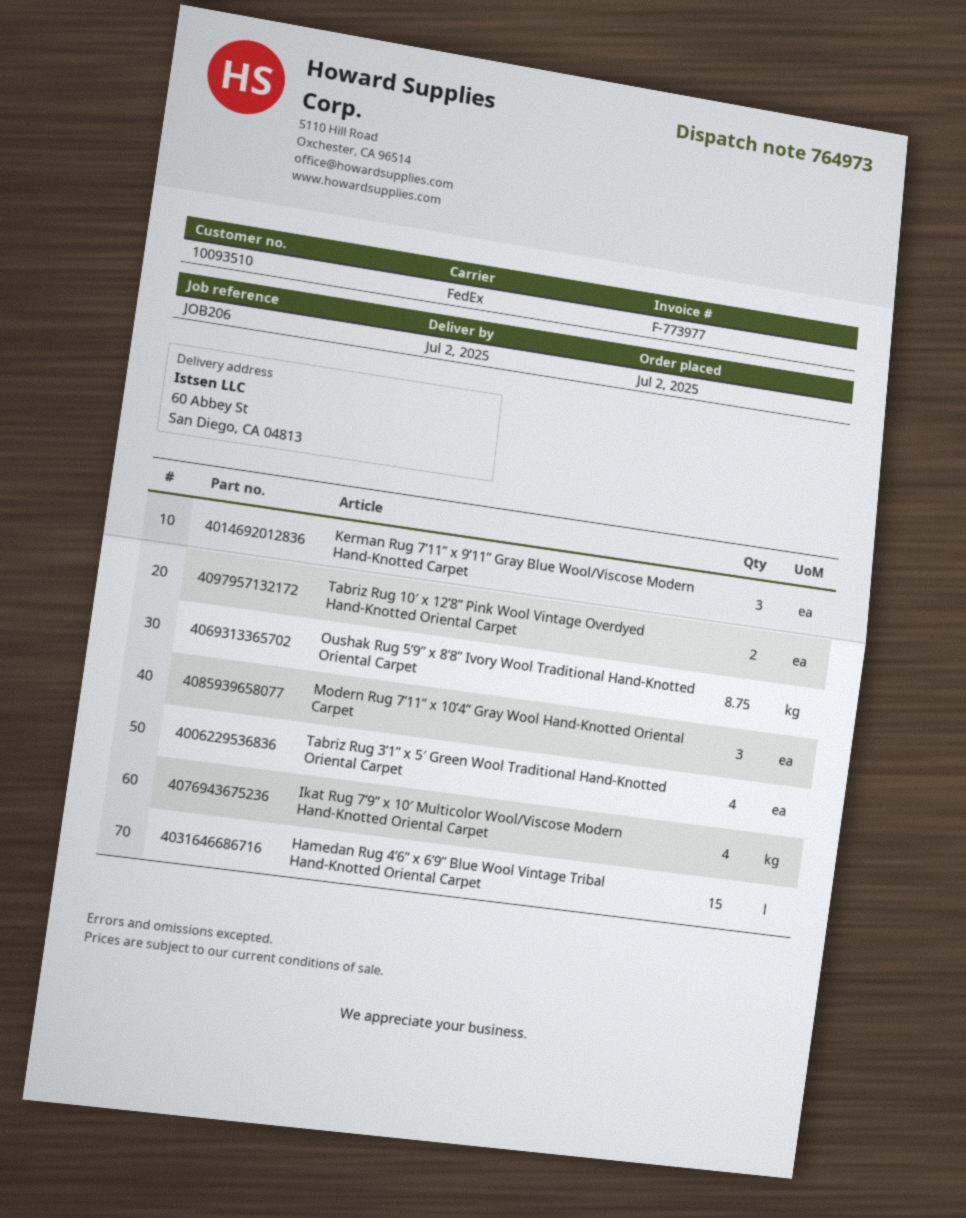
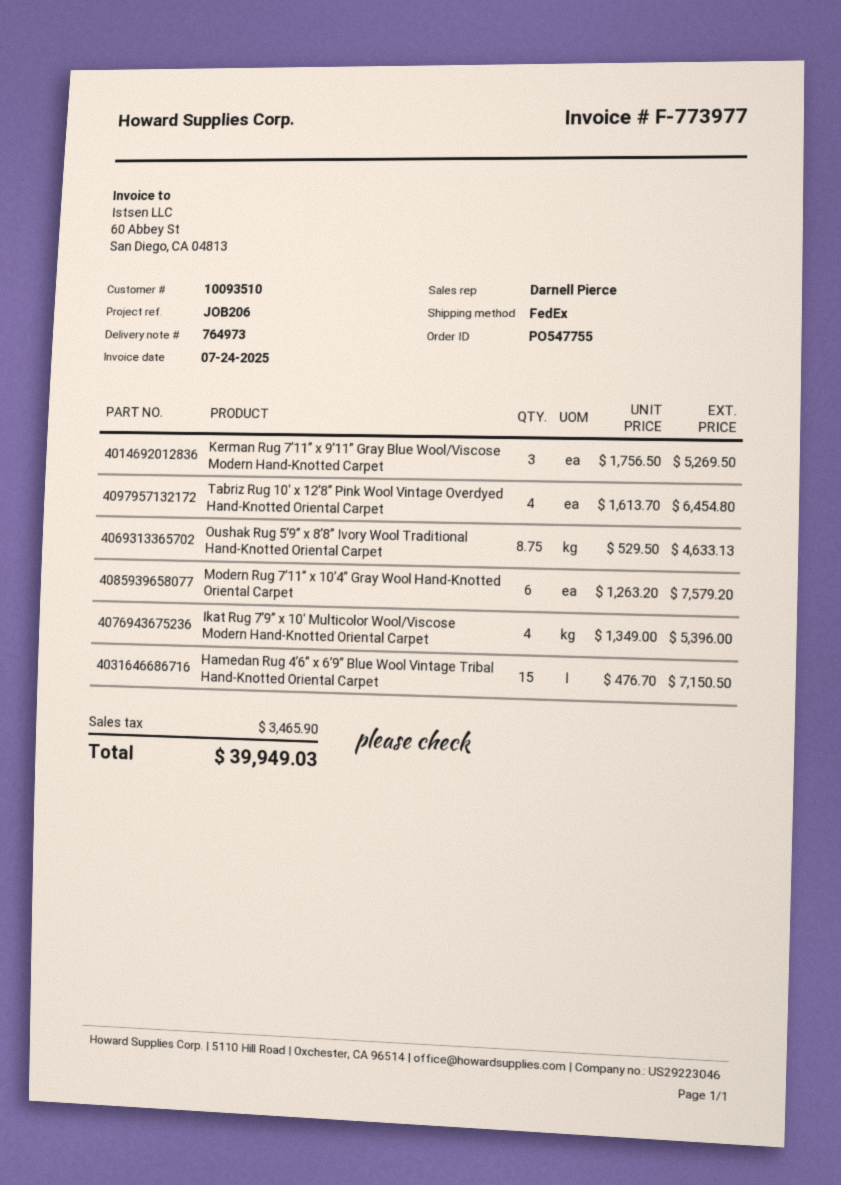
Tabriz Rug 10′ x 12’8” Pink Wool Vintage Overdyed Hand-Knotted Oriental Carpet: 2 -> 4
Modern Rug 7’11” x 10’4” Gray Wool Hand-Knotted Oriental Carpet: 3 -> 6
Tabriz Rug 3’1” x 5′ Green Wool Traditional Hand-Knotted Oriental Carpet: 4 -> none

